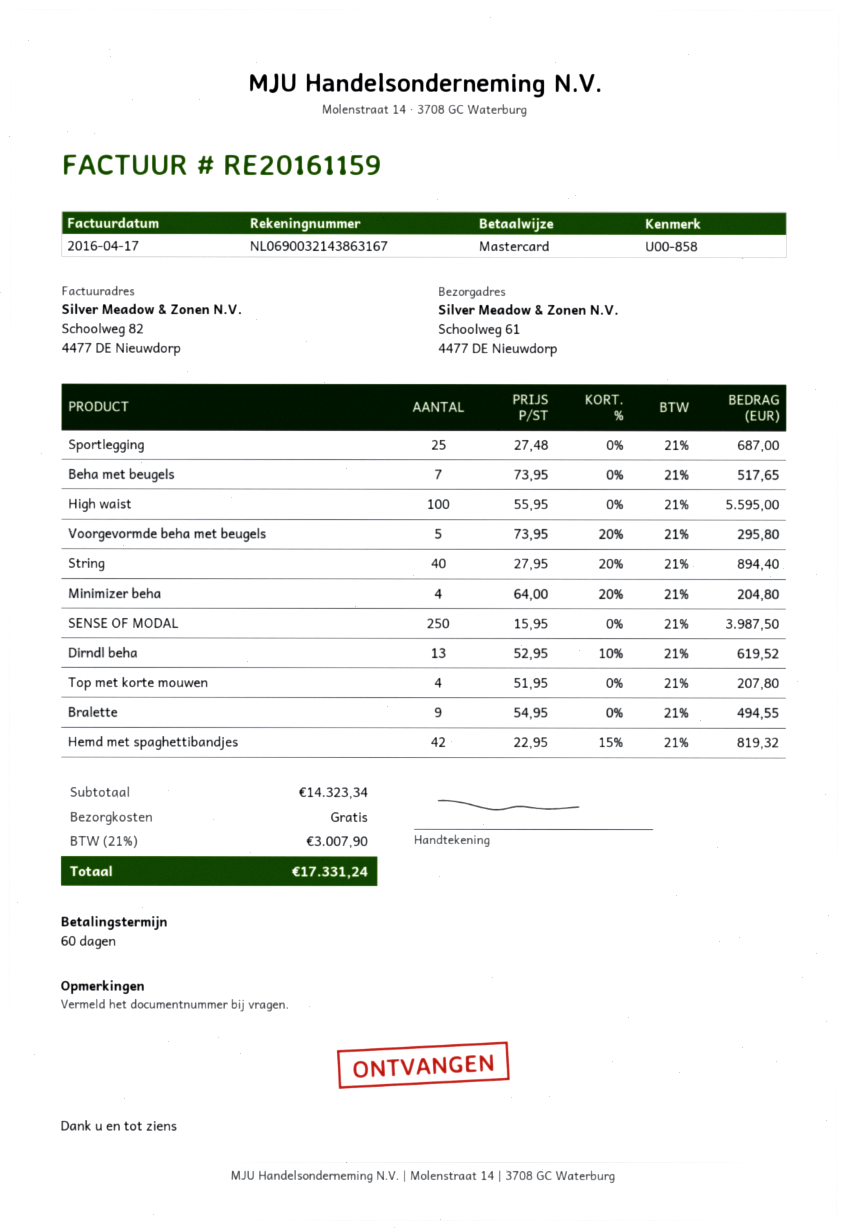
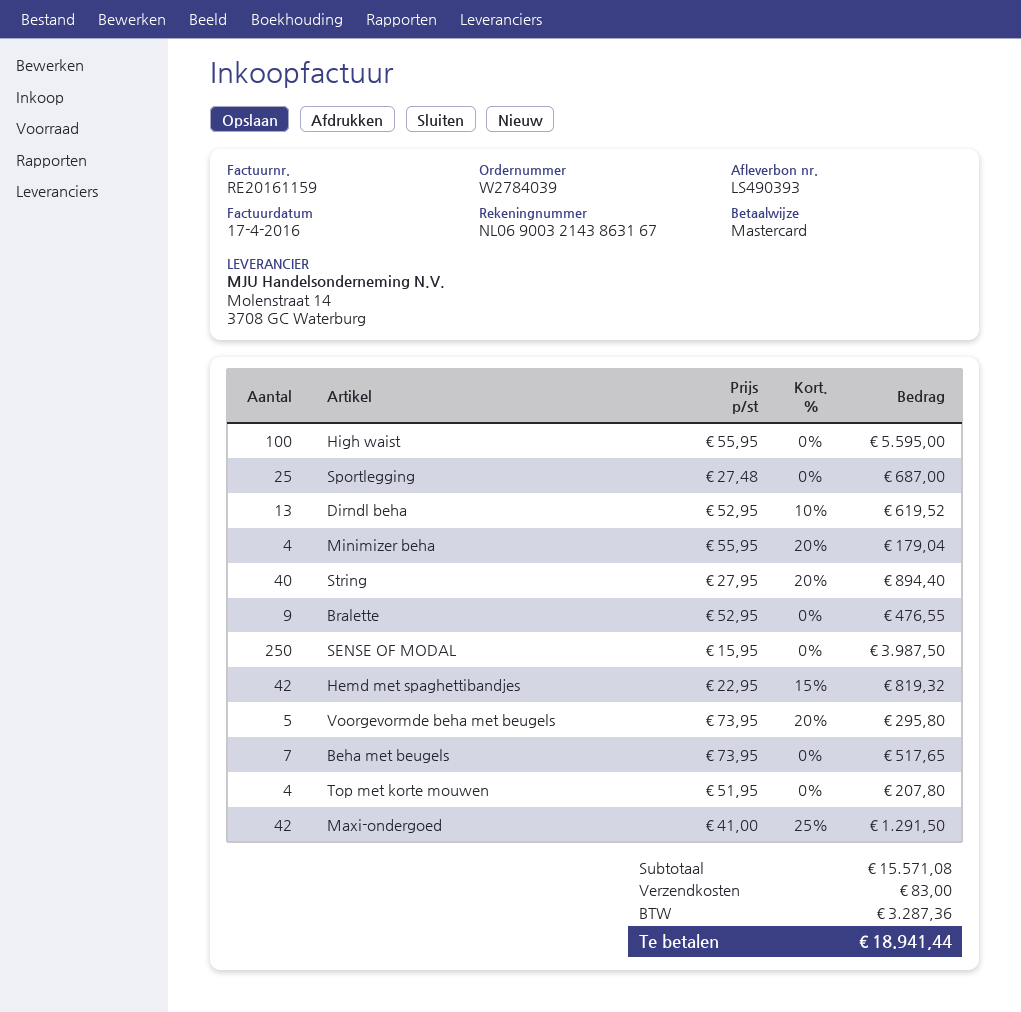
Minimizer beha: 4 x 64.00 - 20% = 204.80 -> 4 x 55.95 - 20% = 179.04
Bralette: 9 x 54.95 = 494.55 -> 9 x 52.95 = 476.55
Maxi-ondergoed: none -> 42 x 41.00 - 25% = 1291.50
subtotal: 14323.34 -> 15571.08
shipping: 0.00 -> 83.00
tax: 3007.90 -> 3287.36
total: 17331.24 -> 18941.44

